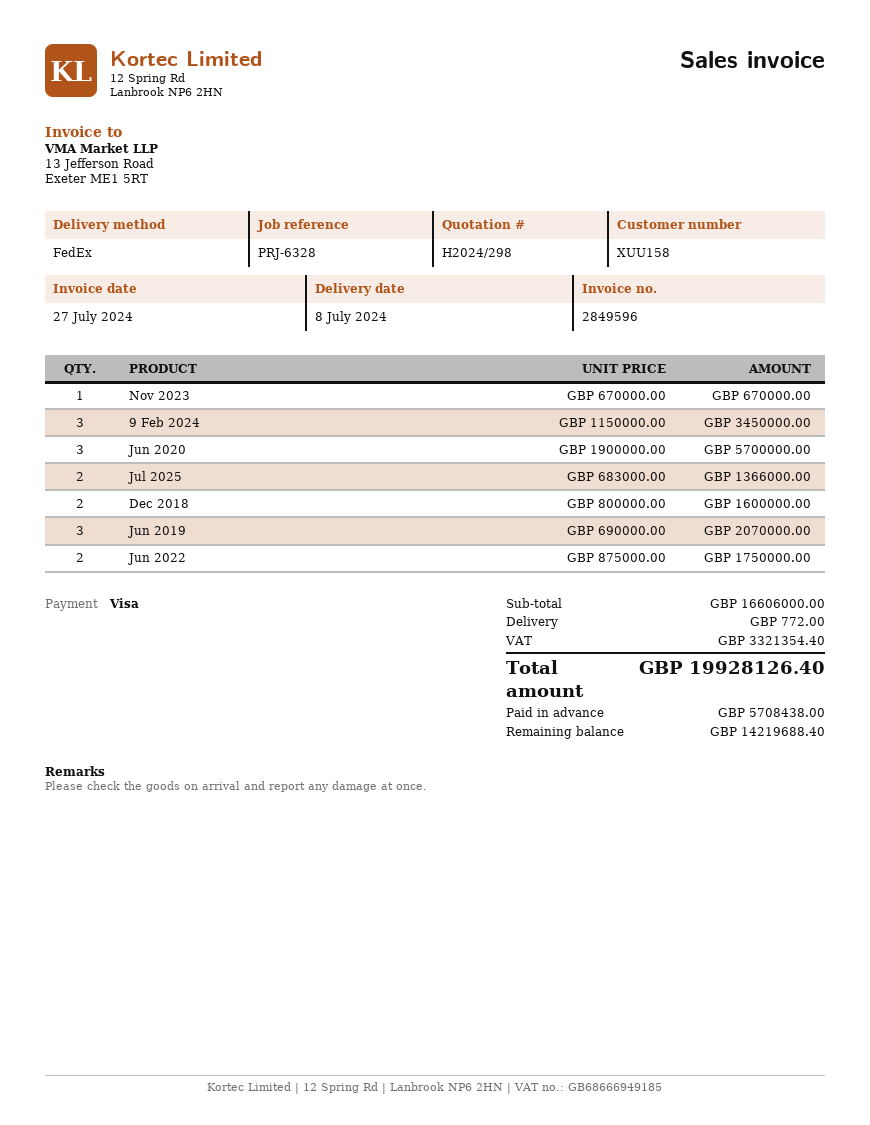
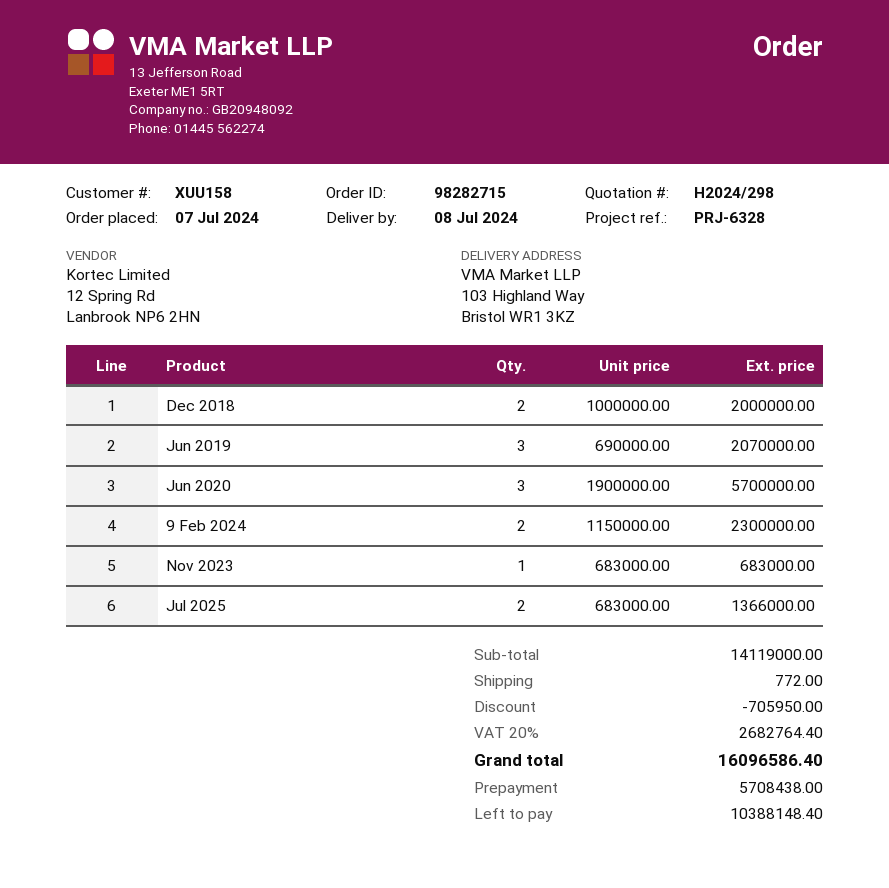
Nov 2023: 1 x 670000.00 = 670000.00 -> 1 x 683000.00 = 683000.00
9 Feb 2024: 3 x 1150000.00 = 3450000.00 -> 2 x 1150000.00 = 2300000.00
Dec 2018: 2 x 800000.00 = 1600000.00 -> 2 x 1000000.00 = 2000000.00
Jun 2022: 2 x 875000.00 = 1750000.00 -> none
subtotal: 16606000.00 -> 14119000.00
discount: none -> 705950.00
tax: 3321354.40 -> 2682764.40
total: 19928126.40 -> 16096586.40
balance: 14219688.40 -> 10388148.40

